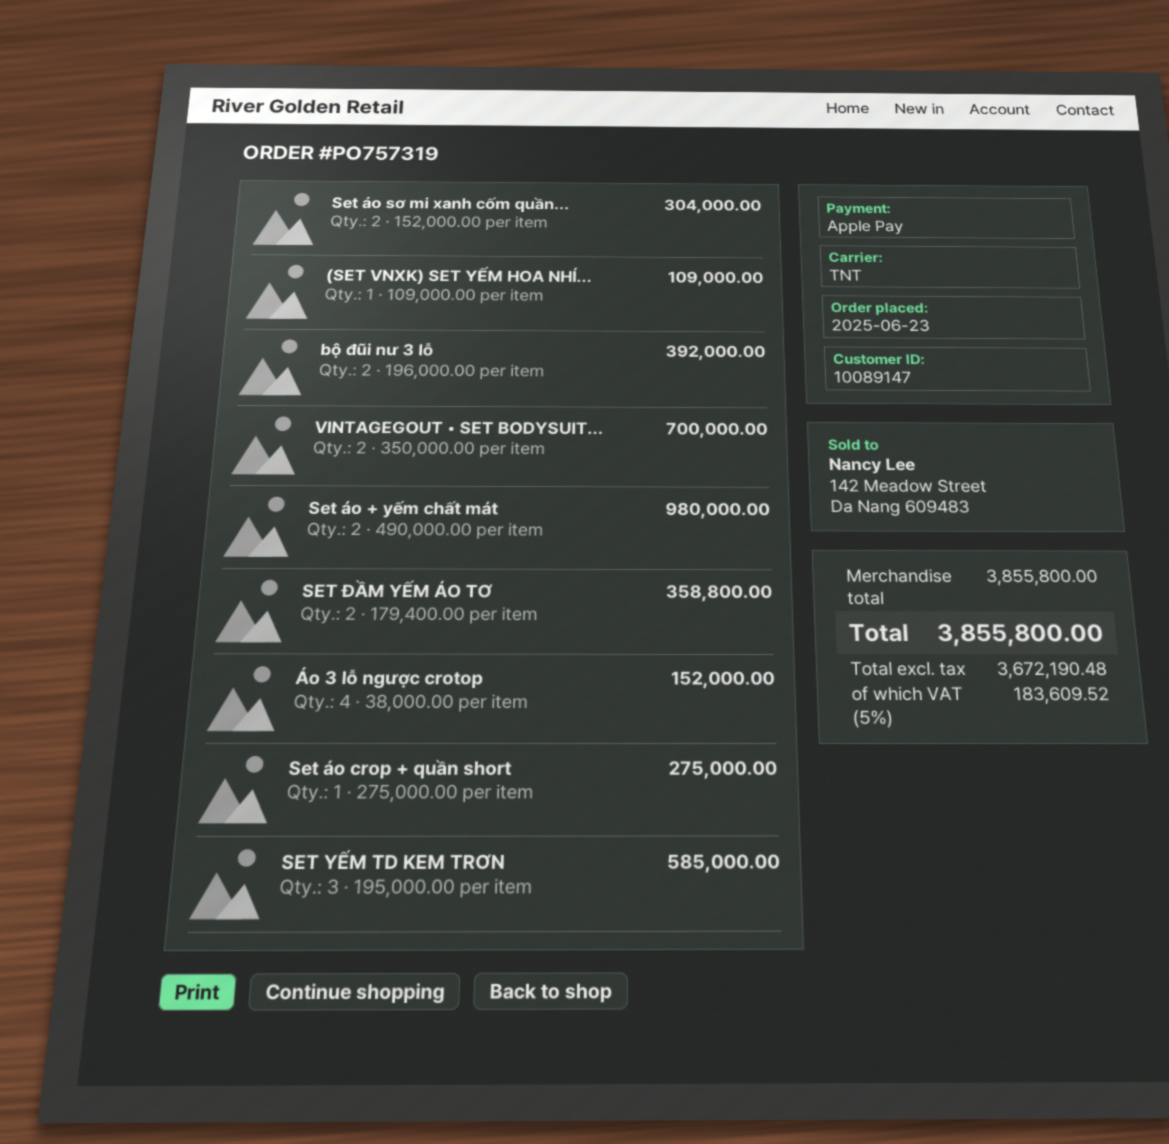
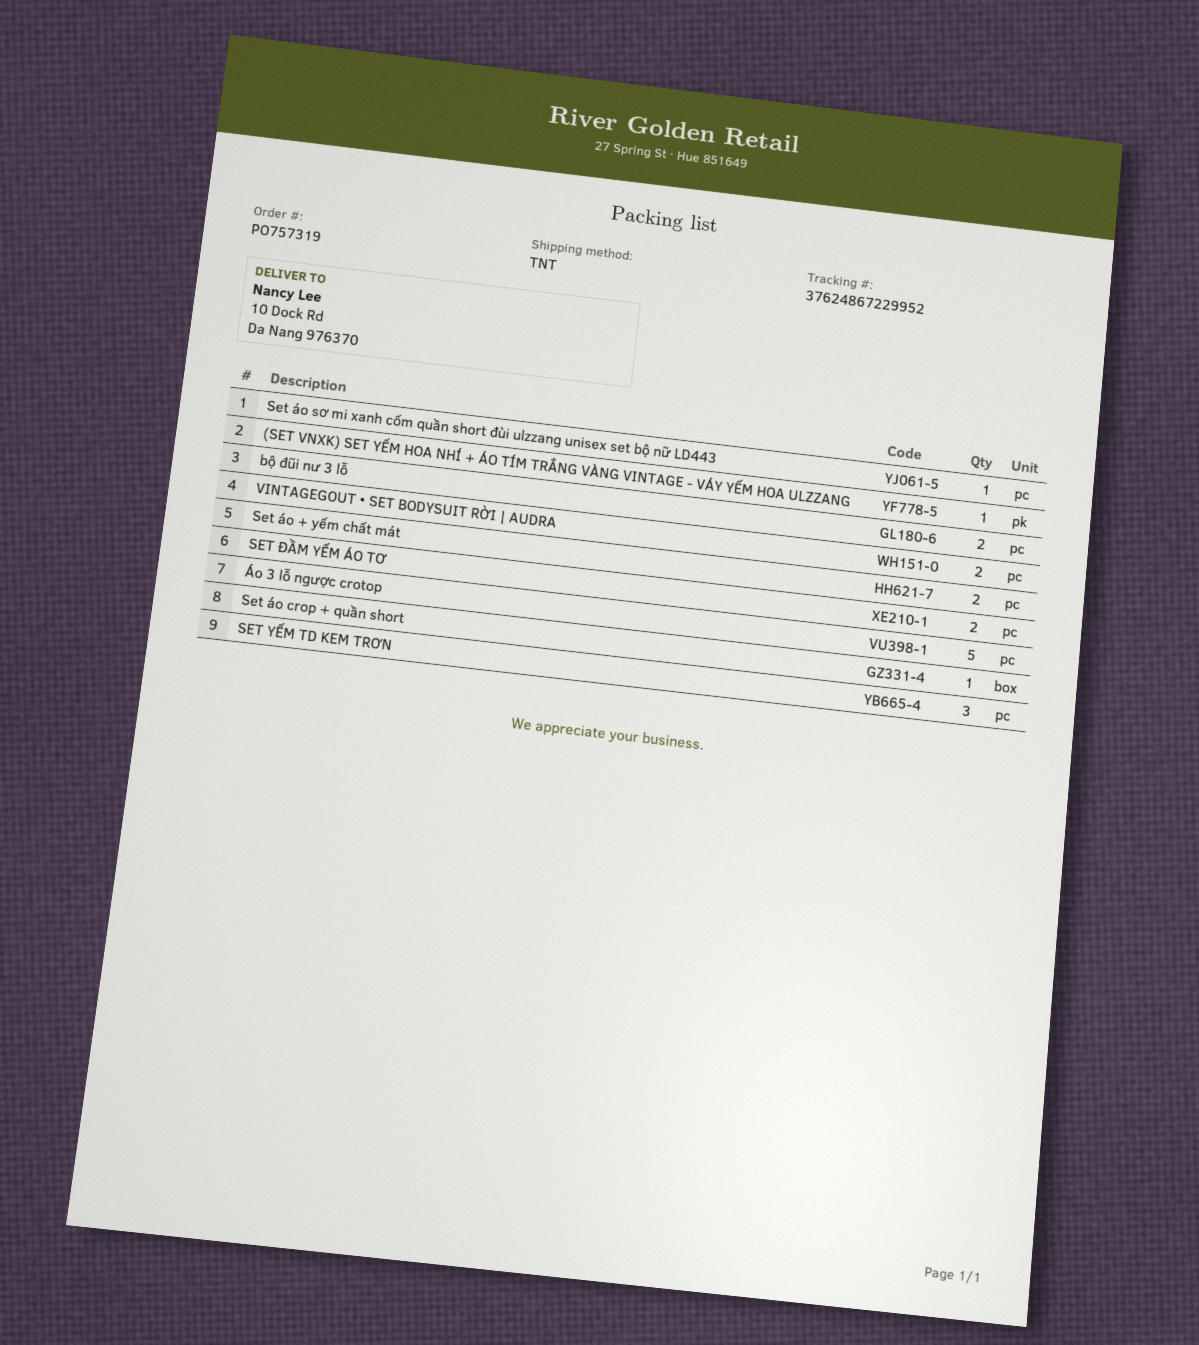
Set áo sơ mi xanh cốm quần...: 2 -> 1
Áo 3 lỗ ngược crotop: 4 -> 5

